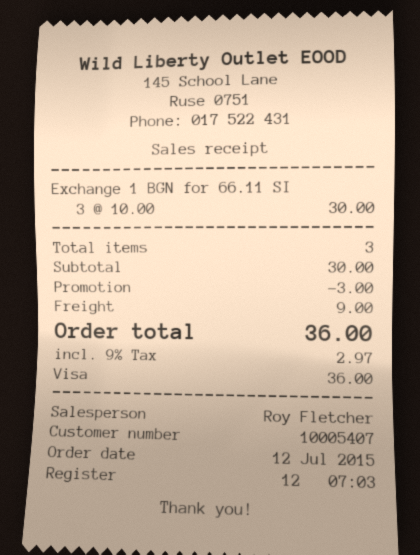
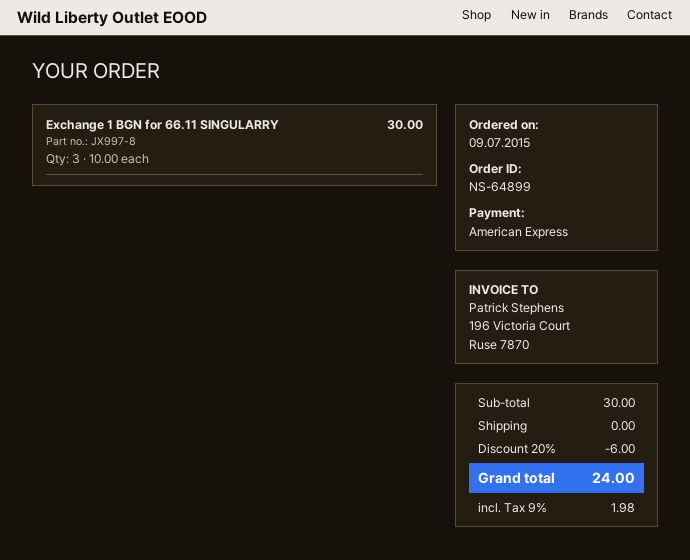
order date: 2015-07-12 -> 2015-07-09
payment method: Visa -> American Express
discount: 3.00 -> 6.00
shipping: 9.00 -> 0.00
tax: 9% = 2.97 -> 9% = 1.98
total: 36.00 -> 24.00

